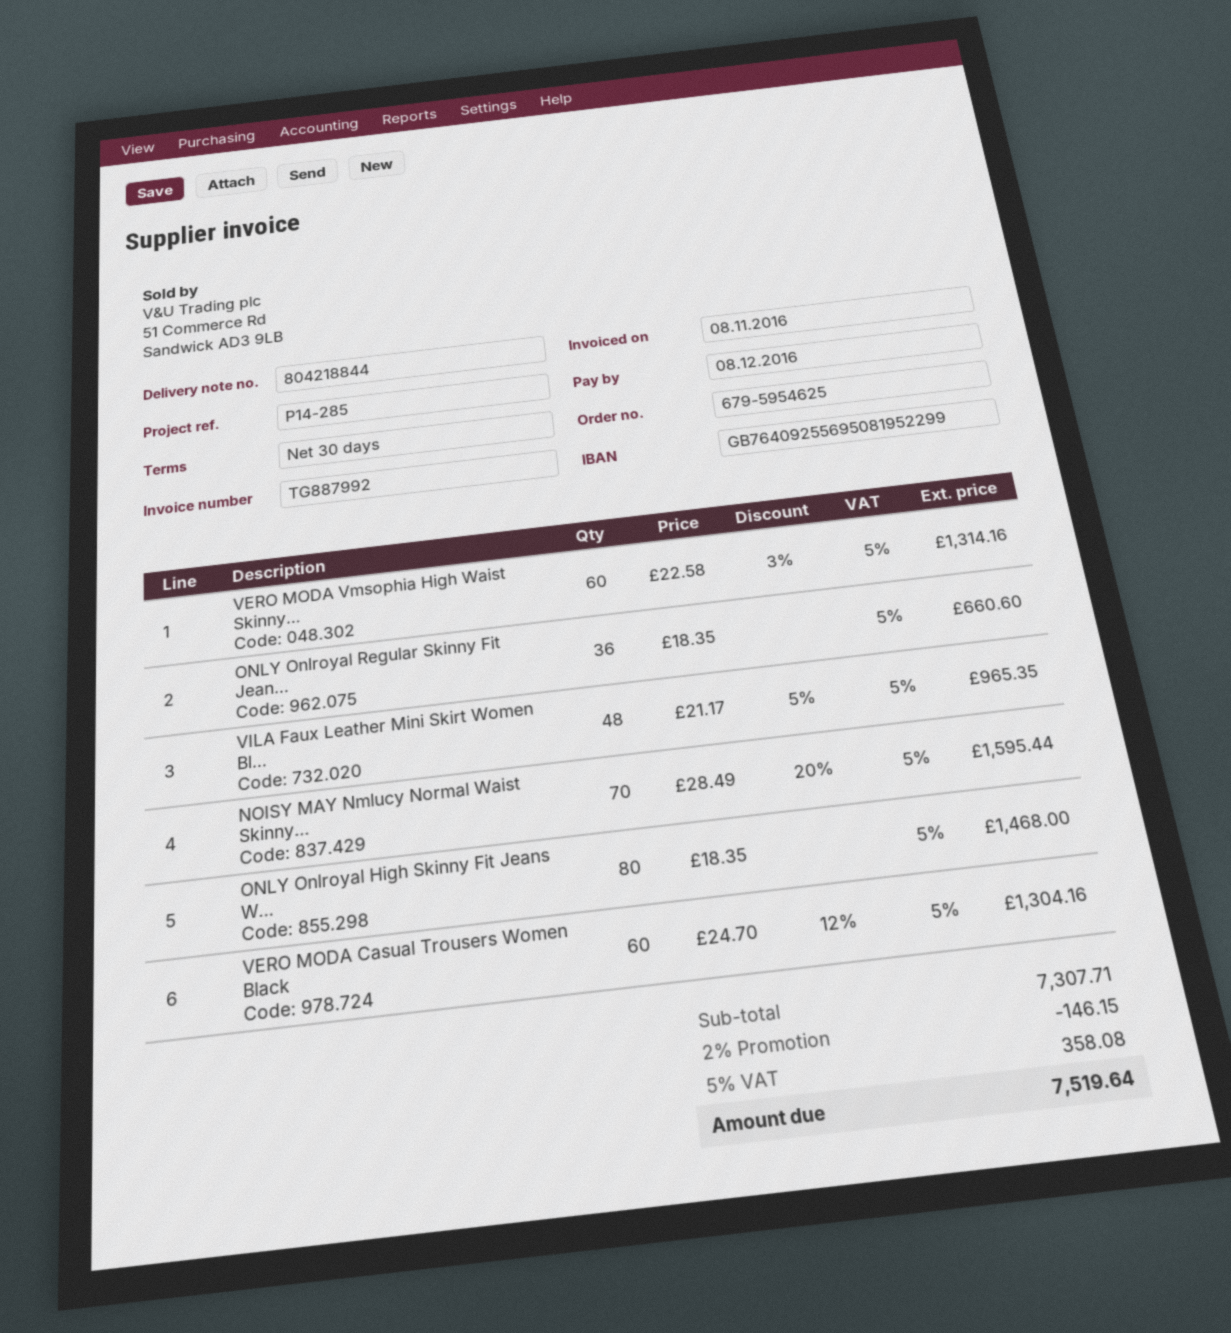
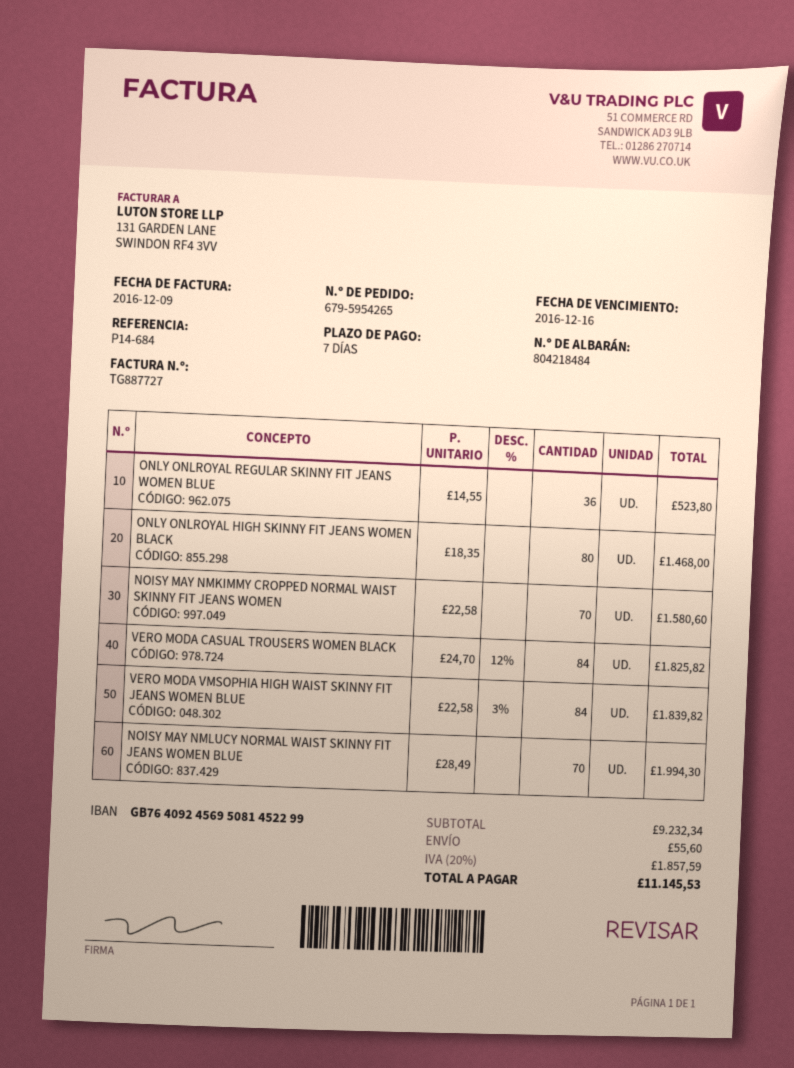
order number: 679-5954625 -> 679-5954265
delivery note number: 804218844 -> 804218484
invoice number: TG887992 -> TG887727
invoice date: 2016-11-08 -> 2016-12-09
payment terms: 30 days -> 7 days
due date: 2016-12-08 -> 2016-12-16
reference: P14-285 -> P14-684
bank account: GB76409255695081952299 -> GB76409245695081452299
VERO MODA Vmsophia High Waist Skinny...: 60 x 22.58 - 3% = 1314.16 -> 84 x 22.58 - 3% = 1839.82
ONLY Onlroyal Regular Skinny Fit Jean...: 36 x 18.35 = 660.60 -> 36 x 14.55 = 523.80
VILA Faux Leather Mini Skirt Women Bl...: 48 x 21.17 - 5% = 965.35 -> none
NOISY MAY Nmlucy Normal Waist Skinny...: 70 x 28.49 - 20% = 1595.44 -> 70 x 28.49 = 1994.30
VERO MODA Casual Trousers Women Black: 60 x 24.70 - 12% = 1304.16 -> 84 x 24.70 - 12% = 1825.82
NOISY MAY NMKIMMY CROPPED NORMAL WAIST SKINNY FIT JEANS WOMEN: none -> 70 x 22.58 = 1580.60
subtotal: 7307.71 -> 9232.34
discount: 2% = 146.15 -> none
shipping: none -> 55.60
tax: 5% = 358.08 -> 20% = 1857.59
total: 7519.64 -> 11145.53

